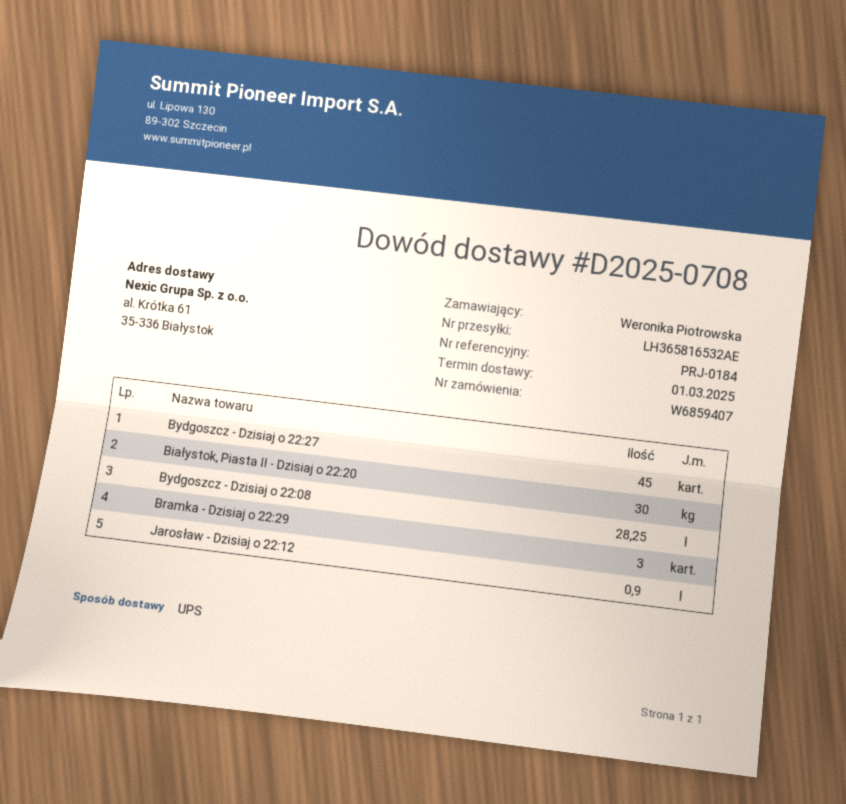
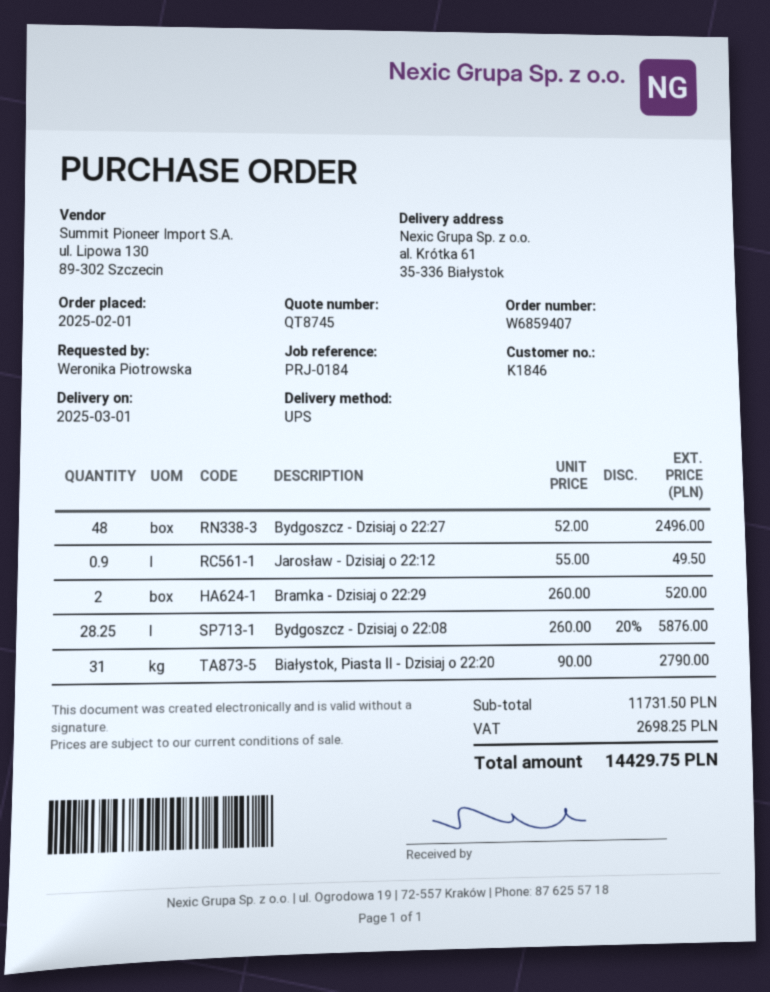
Bydgoszcz - Dzisiaj o 22:27: 45 -> 48
Białystok, Piasta II - Dzisiaj o 22:20: 30 -> 31
Bramka - Dzisiaj o 22:29: 3 -> 2

